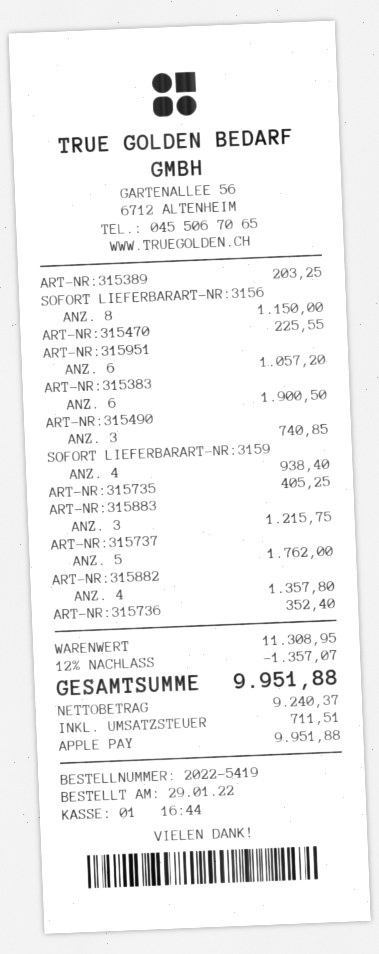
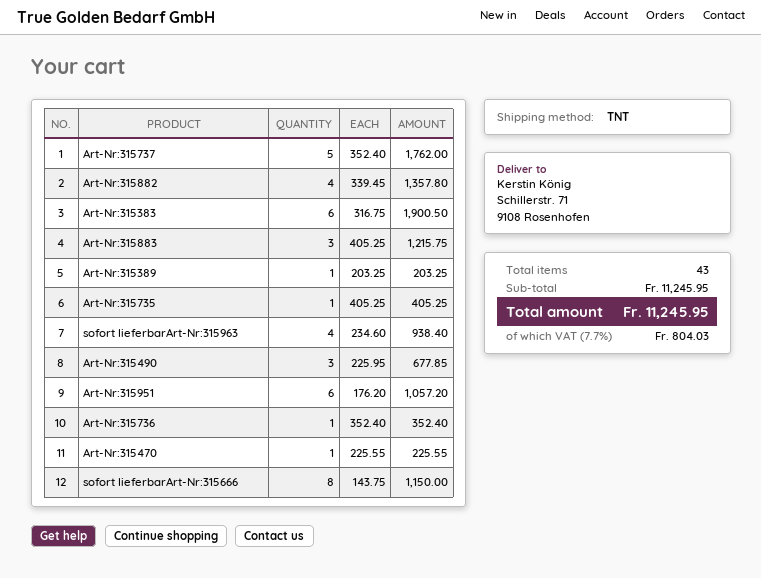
ART-NR:315490: 3 for 740.85 -> 3 for 677.85
subtotal: 11308.95 -> 11245.95
discount: 12% = 1357.07 -> none
tax: 711.51 -> 804.03
total: 9951.88 -> 11245.95

